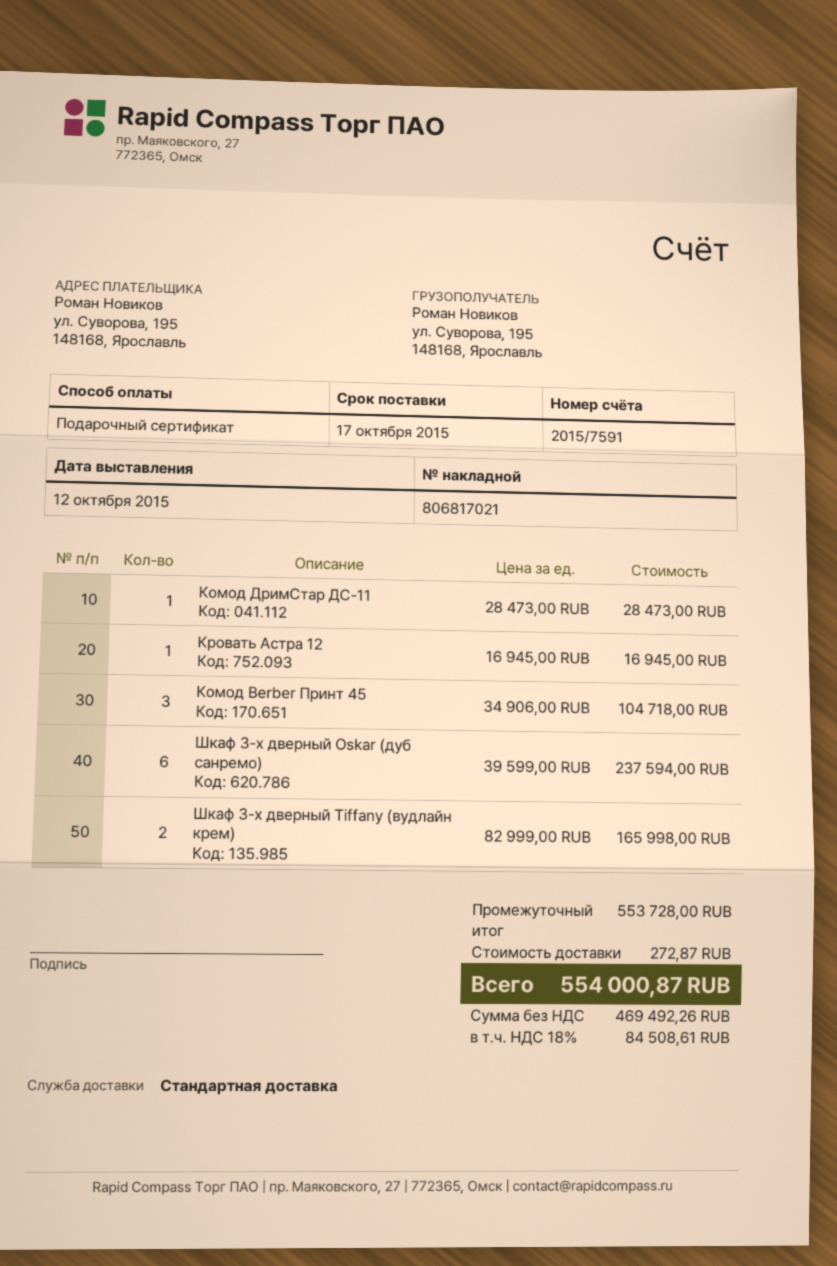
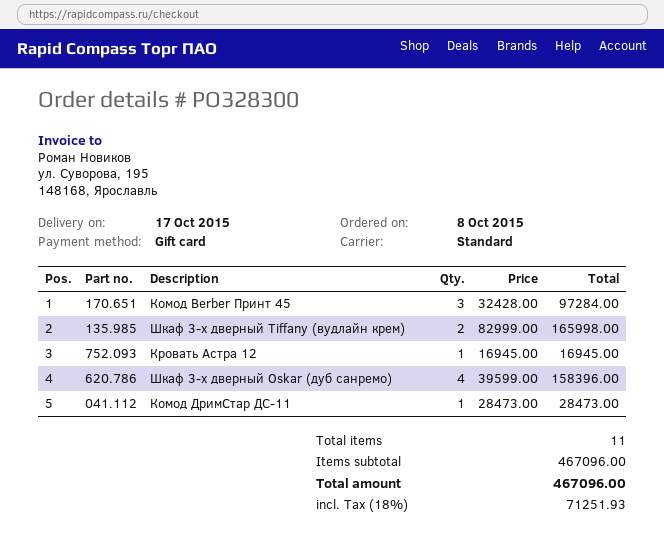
Комод Berber Принт 45: 3 x 34906.00 = 104718.00 -> 3 x 32428.00 = 97284.00
Шкаф 3-х дверный Oskar (дуб санремо): 6 x 39599.00 = 237594.00 -> 4 x 39599.00 = 158396.00
subtotal: 553728.00 -> 467096.00
shipping: 272.87 -> none
tax: 18% = 84508.61 -> 18% = 71251.93
total: 554000.87 -> 467096.00

